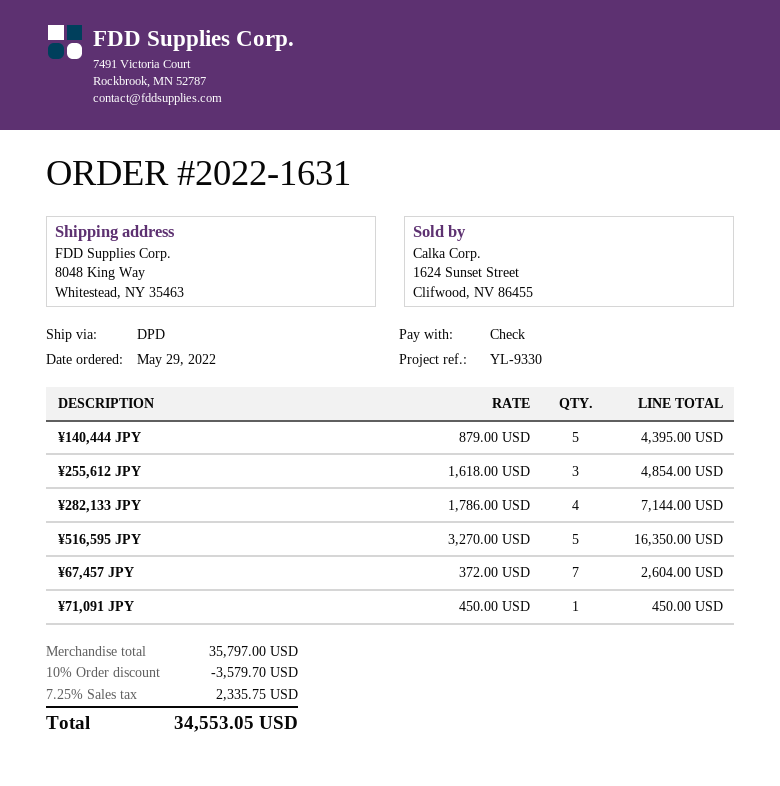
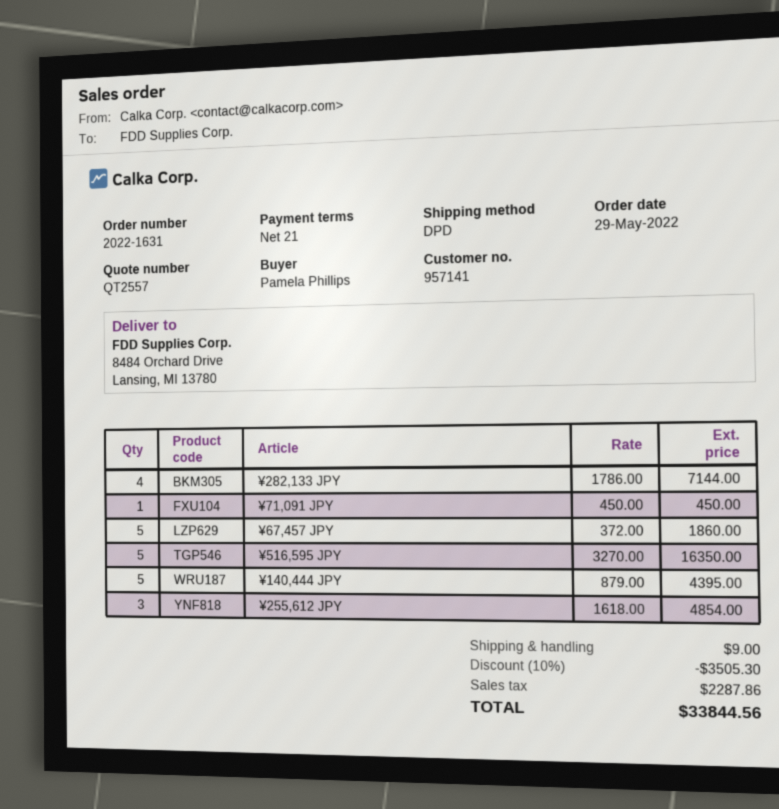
ship to: 8048 King Way, Whitestead, NY 35463 -> 8484 Orchard Drive, Lansing, MI 13780
¥67,457 JPY: 7 x 372.00 = 2604.00 -> 5 x 372.00 = 1860.00
discount: 10% = 3579.70 -> 10% = 3505.30
shipping: none -> 9.00
tax: 2335.75 -> 2287.86
total: 34553.05 -> 33844.56

